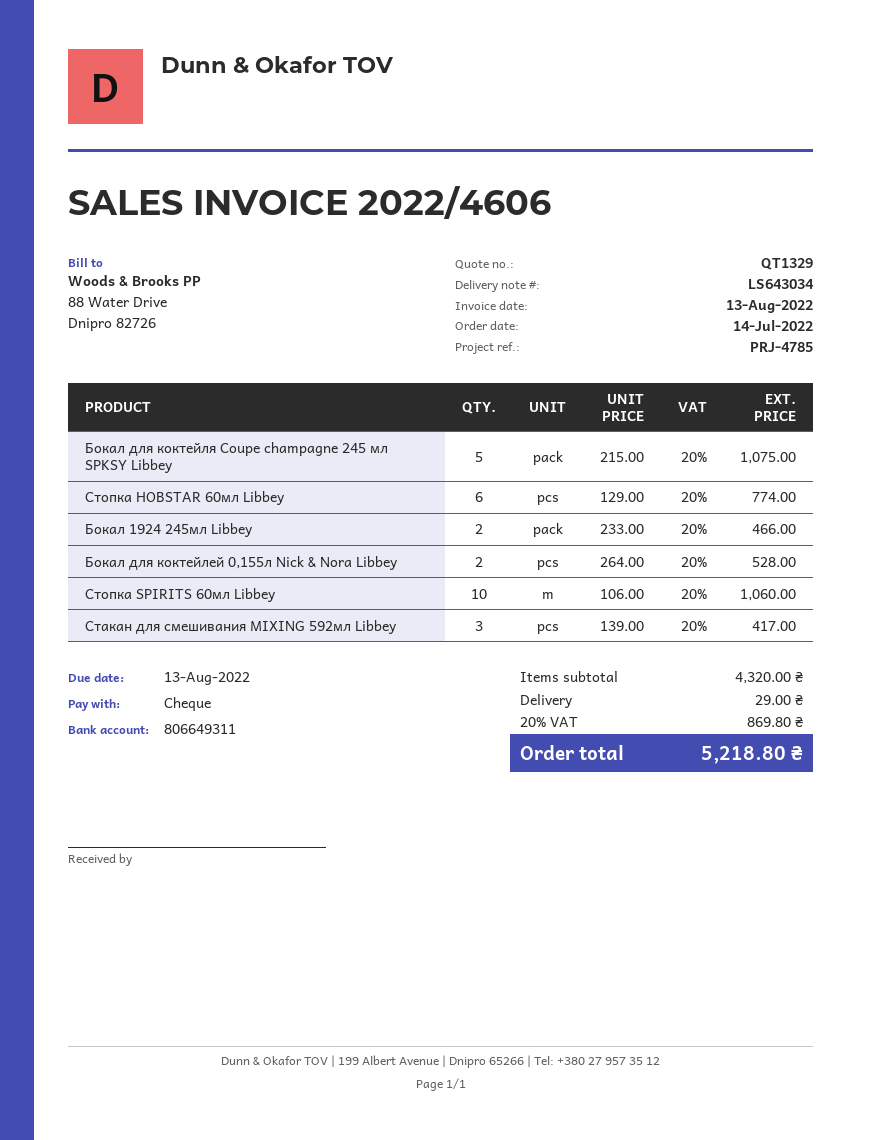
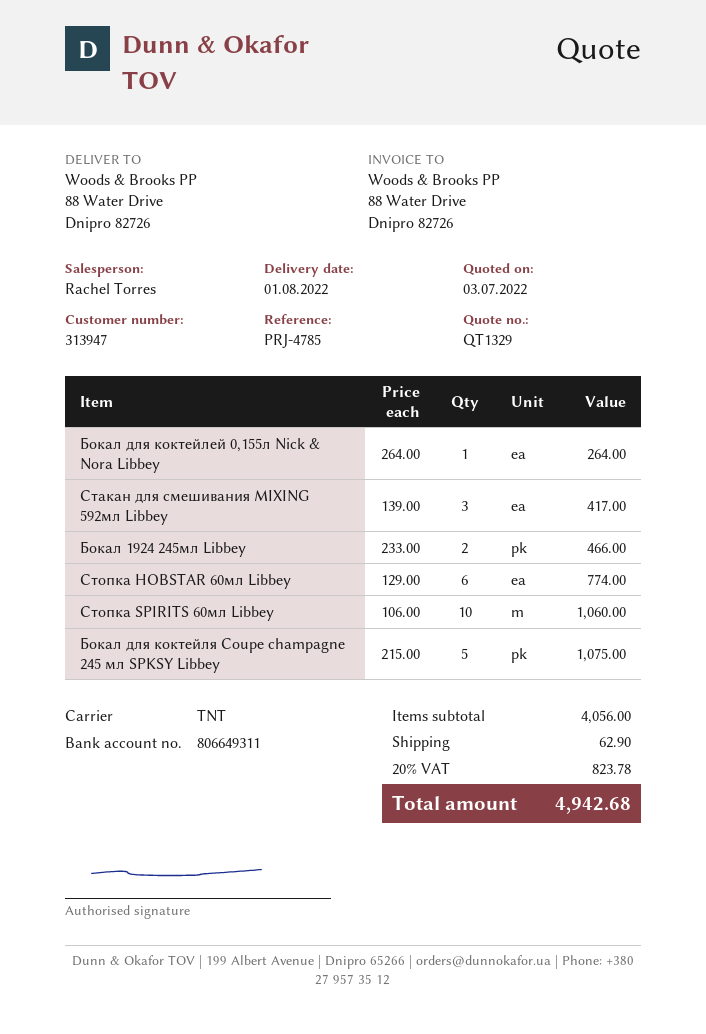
Бокал для коктейлей 0,155л Nick & Nora Libbey: 2 x 264.00 = 528.00 -> 1 x 264.00 = 264.00
subtotal: 4320.00 -> 4056.00
shipping: 29.00 -> 62.90
tax: 20% = 869.80 -> 20% = 823.78
total: 5218.80 -> 4942.68

